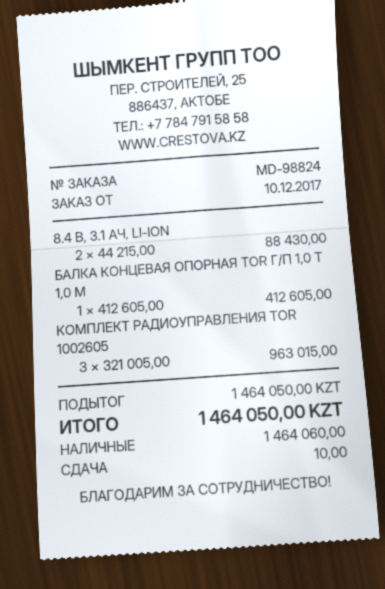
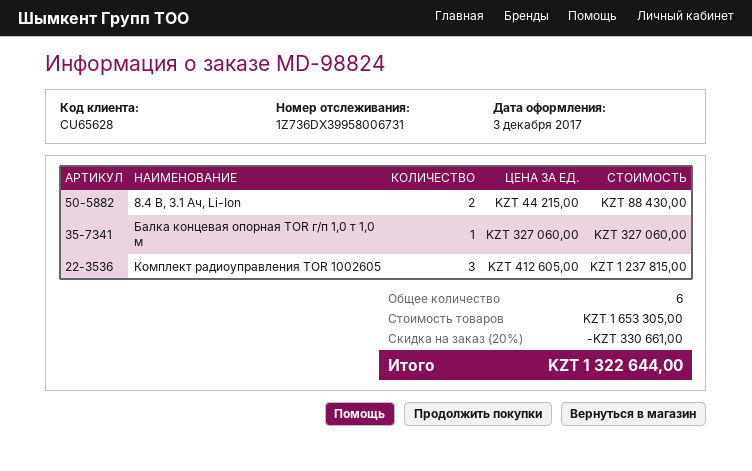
order date: 2017-12-10 -> 2017-12-03
БАЛКА КОНЦЕВАЯ ОПОРНАЯ TOR Г/П 1,0 Т 1,0 М: 1 x 412605.00 = 412605.00 -> 1 x 327060.00 = 327060.00
КОМПЛЕКТ РАДИОУПРАВЛЕНИЯ TOR 1002605: 3 x 321005.00 = 963015.00 -> 3 x 412605.00 = 1237815.00
subtotal: 1464050.00 -> 1653305.00
discount: none -> 20% = 330661.00
total: 1464050.00 -> 1322644.00

